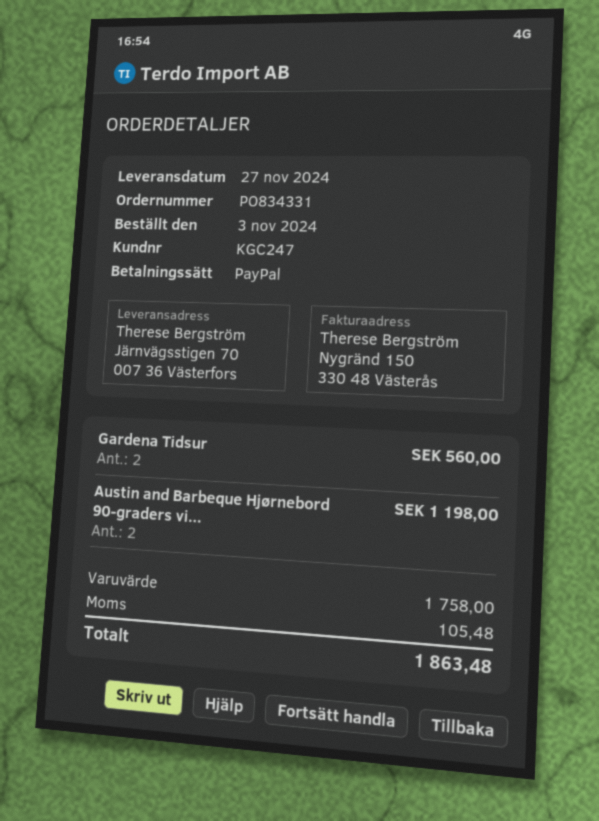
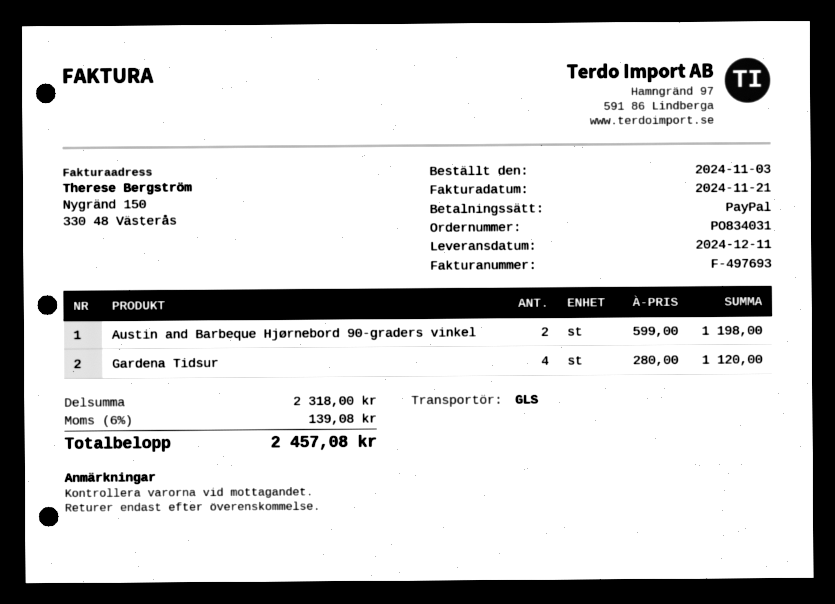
order number: PO834331 -> PO834031
delivery date: 2024-11-27 -> 2024-12-11
Gardena Tidsur: 2 for 560.00 -> 4 for 1120.00
subtotal: 1758.00 -> 2318.00
tax: 105.48 -> 139.08
total: 1863.48 -> 2457.08

